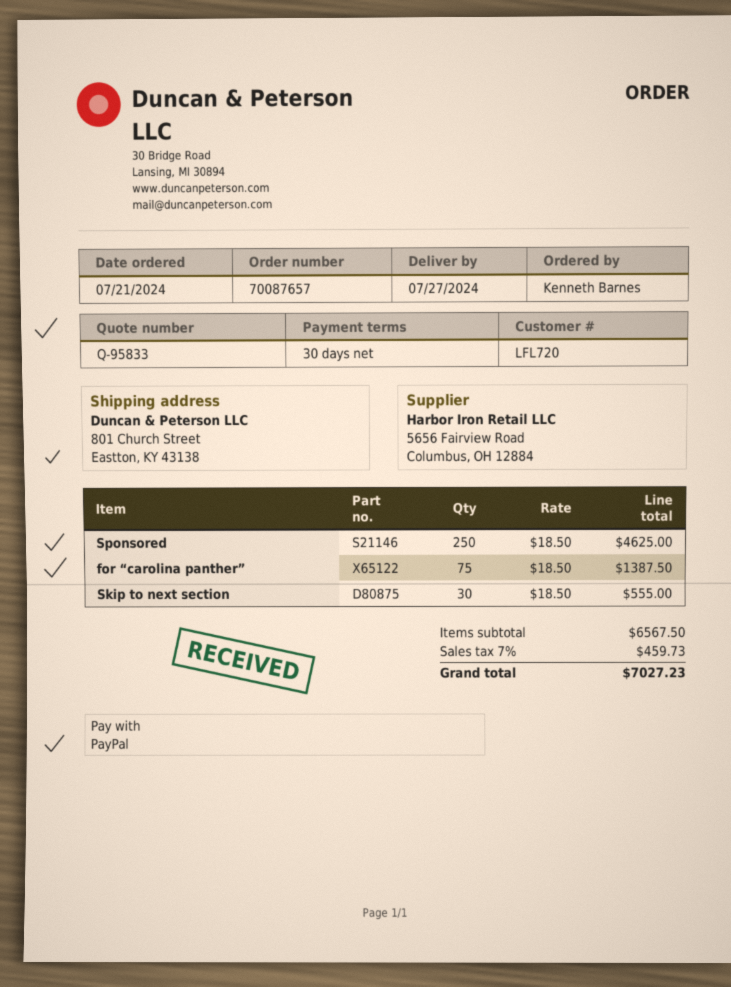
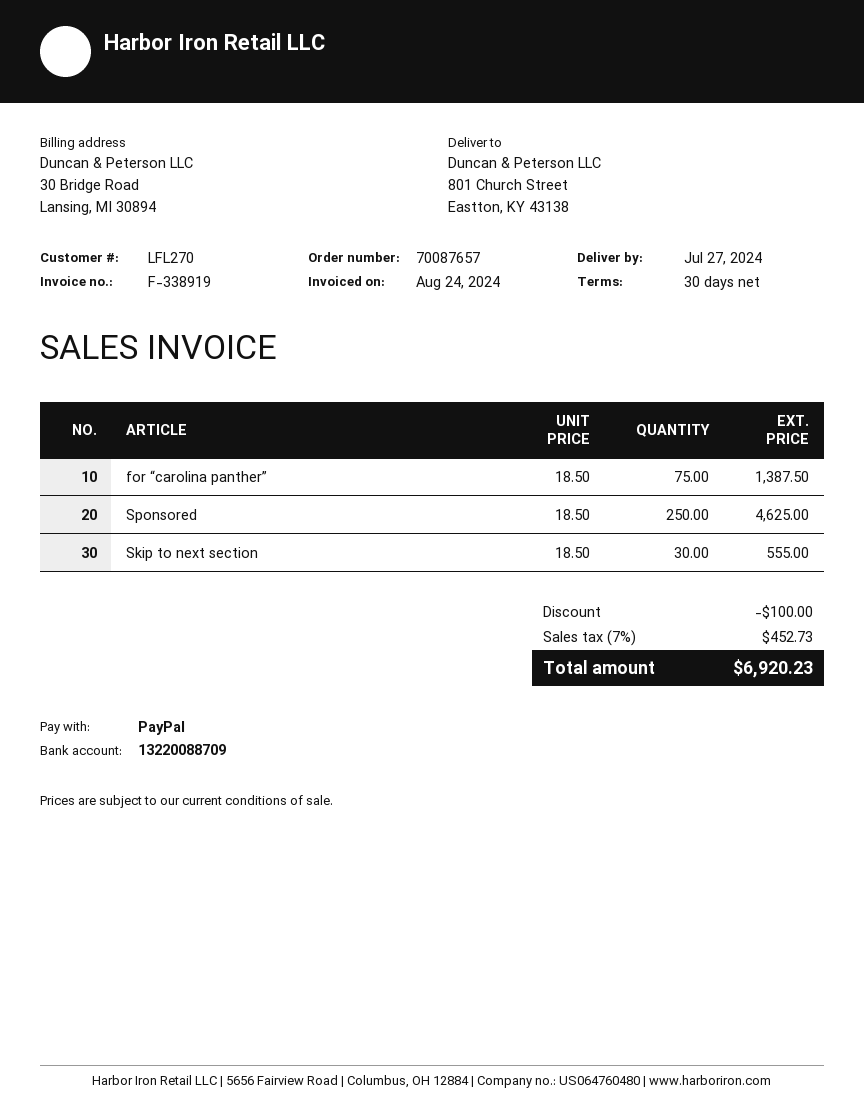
customer number: LFL720 -> LFL270
discount: none -> 100.00
tax: 7% = 459.73 -> 7% = 452.73
total: 7027.23 -> 6920.23

